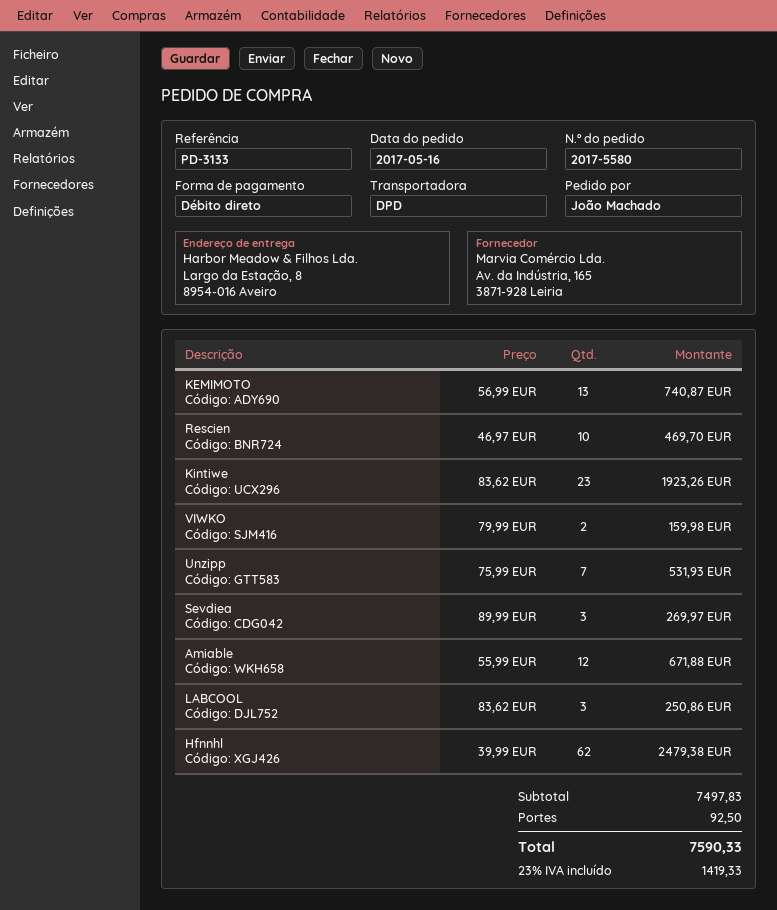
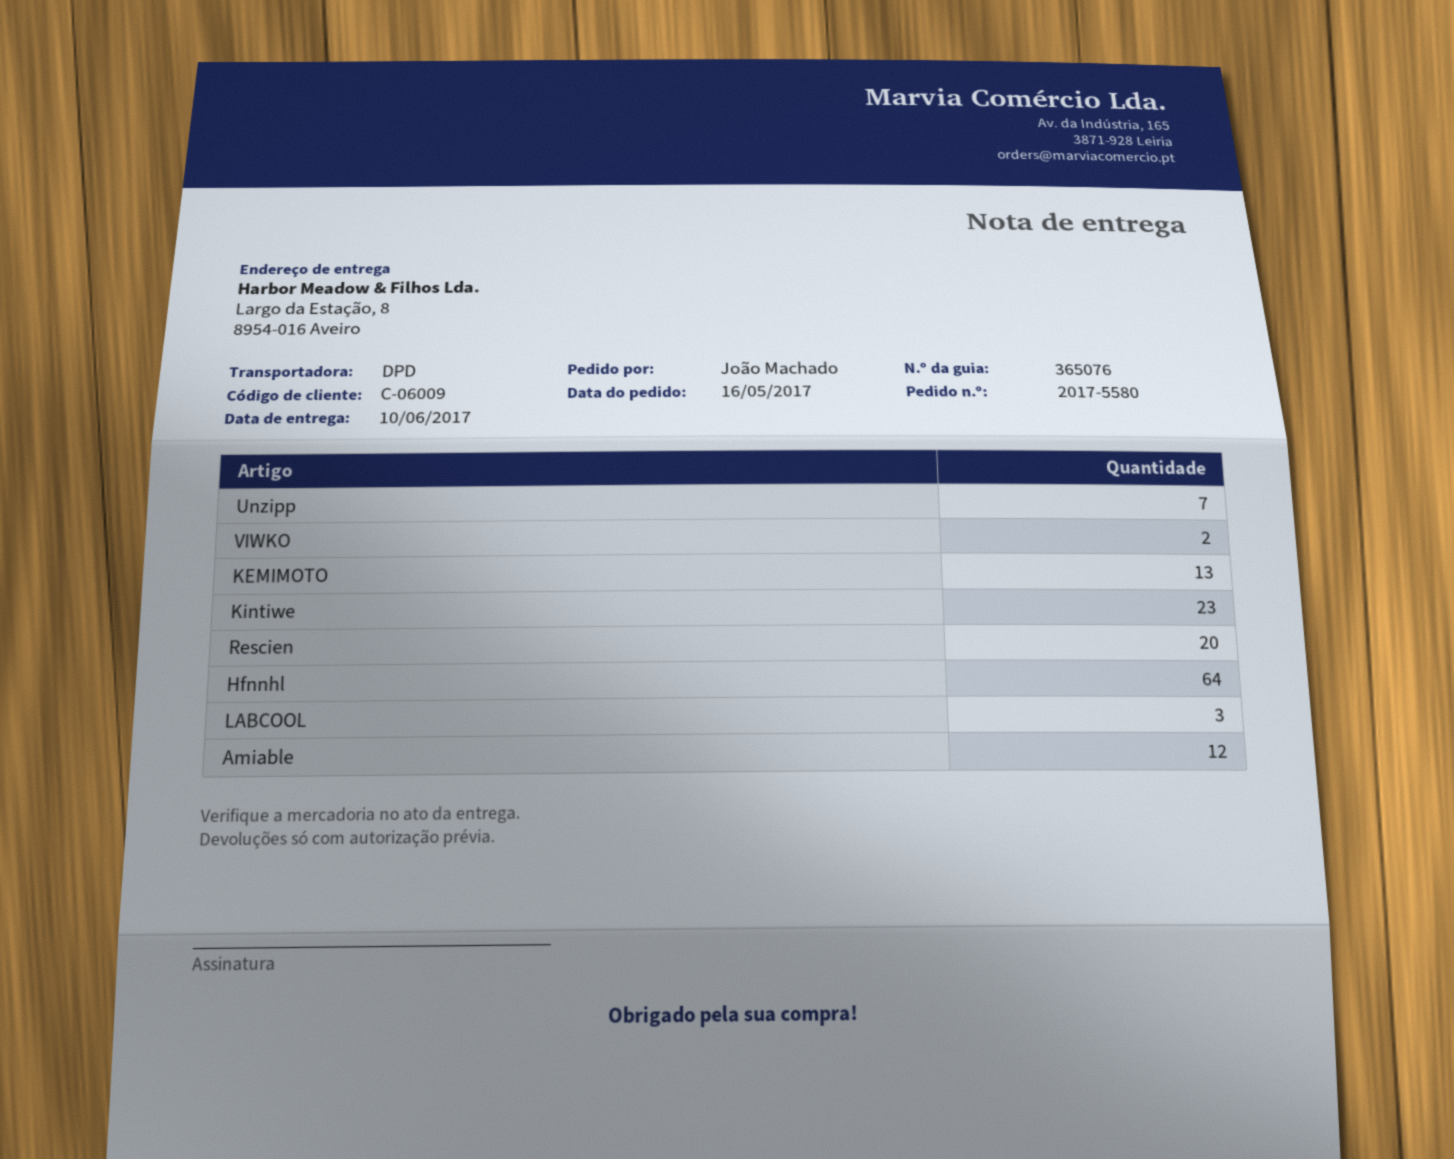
Rescien: 10 -> 20
Sevdiea: 3 -> none
Hfnnhl: 62 -> 64

